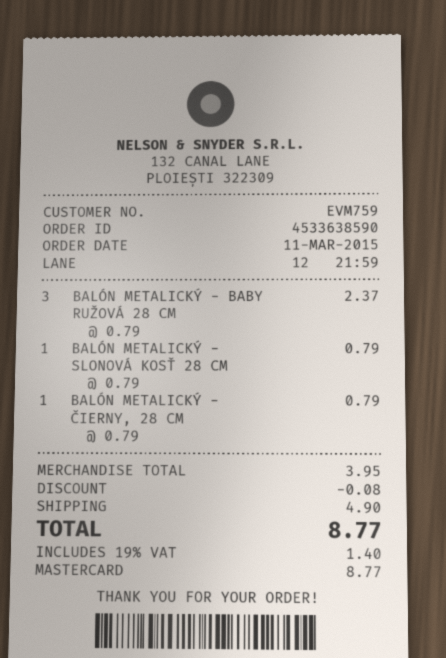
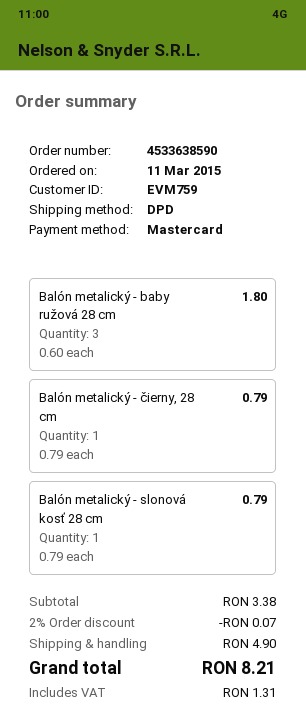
BALÓN METALICKÝ - BABY RUŽOVÁ 28 CM: 3 x 0.79 = 2.37 -> 3 x 0.60 = 1.80
subtotal: 3.95 -> 3.38
discount: 0.08 -> 0.07
tax: 1.40 -> 1.31
total: 8.77 -> 8.21

